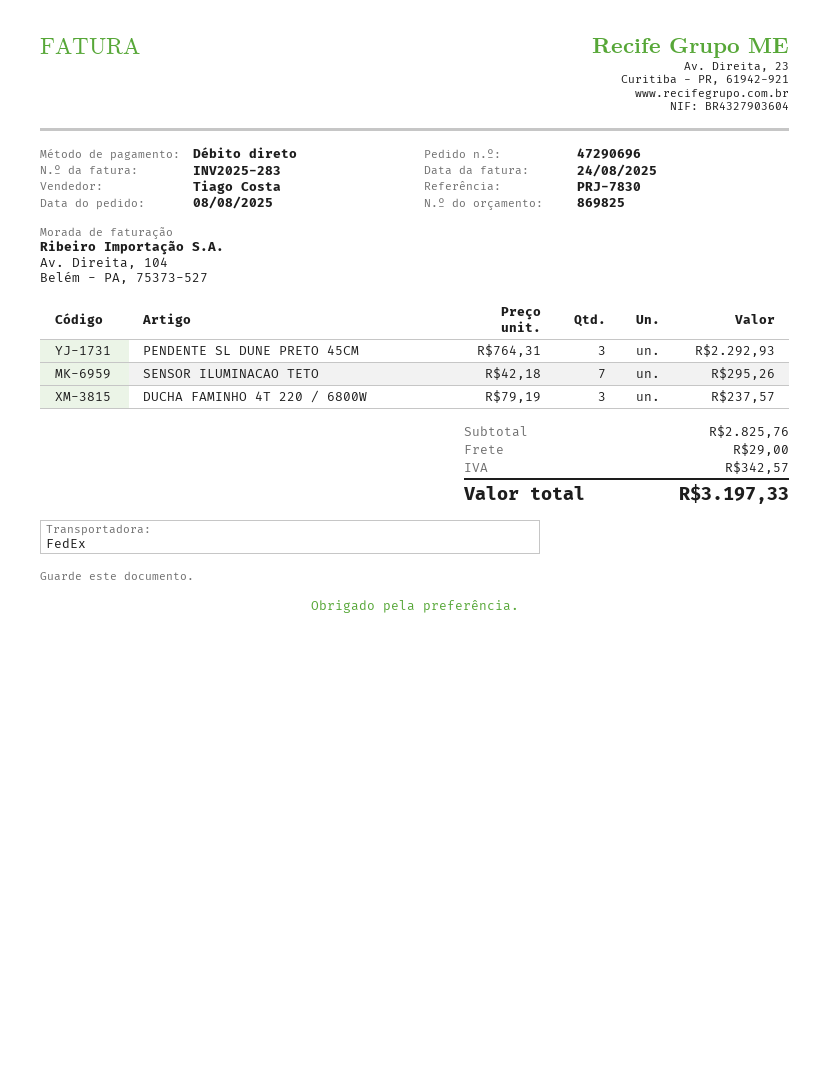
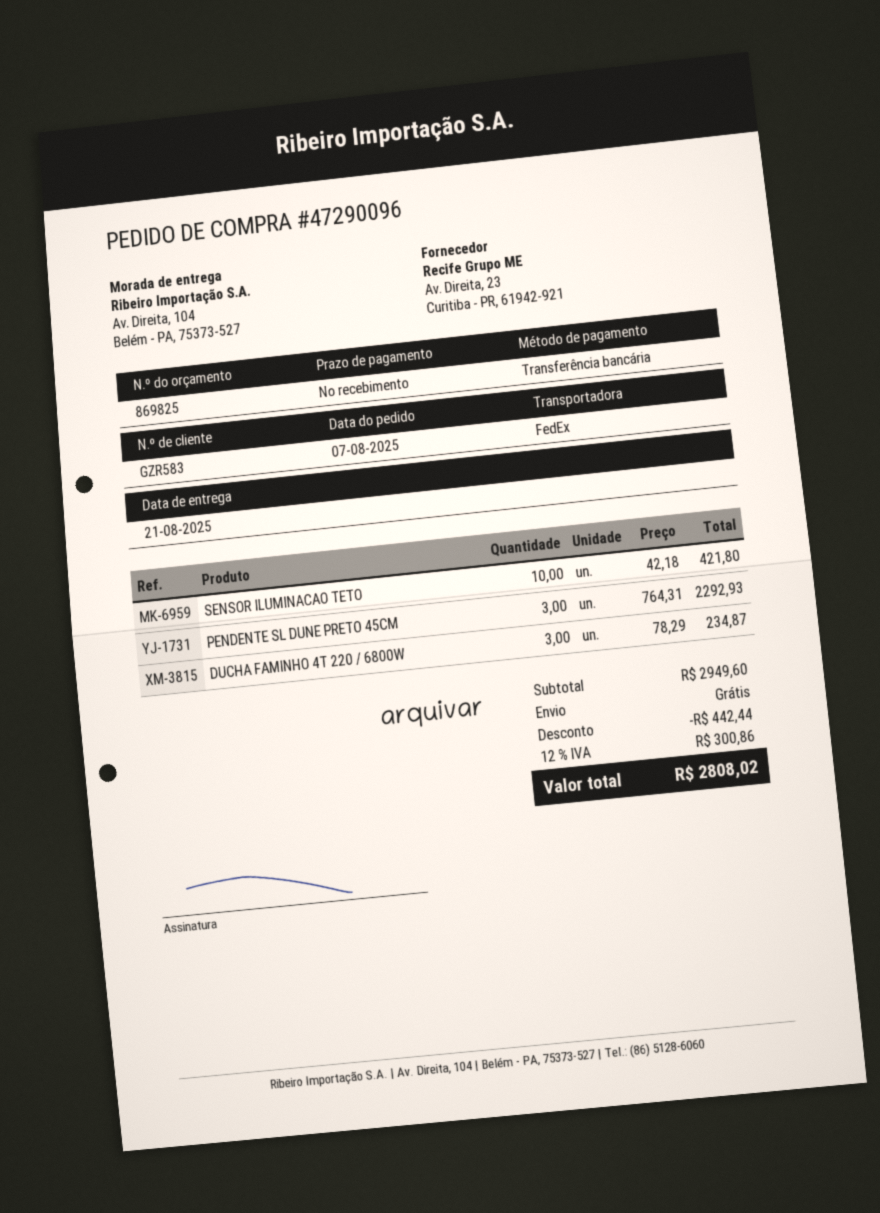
order number: 47290696 -> 47290096
order date: 2025-08-08 -> 2025-08-07
payment method: direct debit -> bank transfer
SENSOR ILUMINACAO TETO: 7 x 42.18 = 295.26 -> 10 x 42.18 = 421.80
DUCHA FAMINHO 4T 220 / 6800W: 3 x 79.19 = 237.57 -> 3 x 78.29 = 234.87
subtotal: 2825.76 -> 2949.60
discount: none -> 442.44
shipping: 29.00 -> 0.00
tax: 342.57 -> 300.86
total: 3197.33 -> 2808.02

